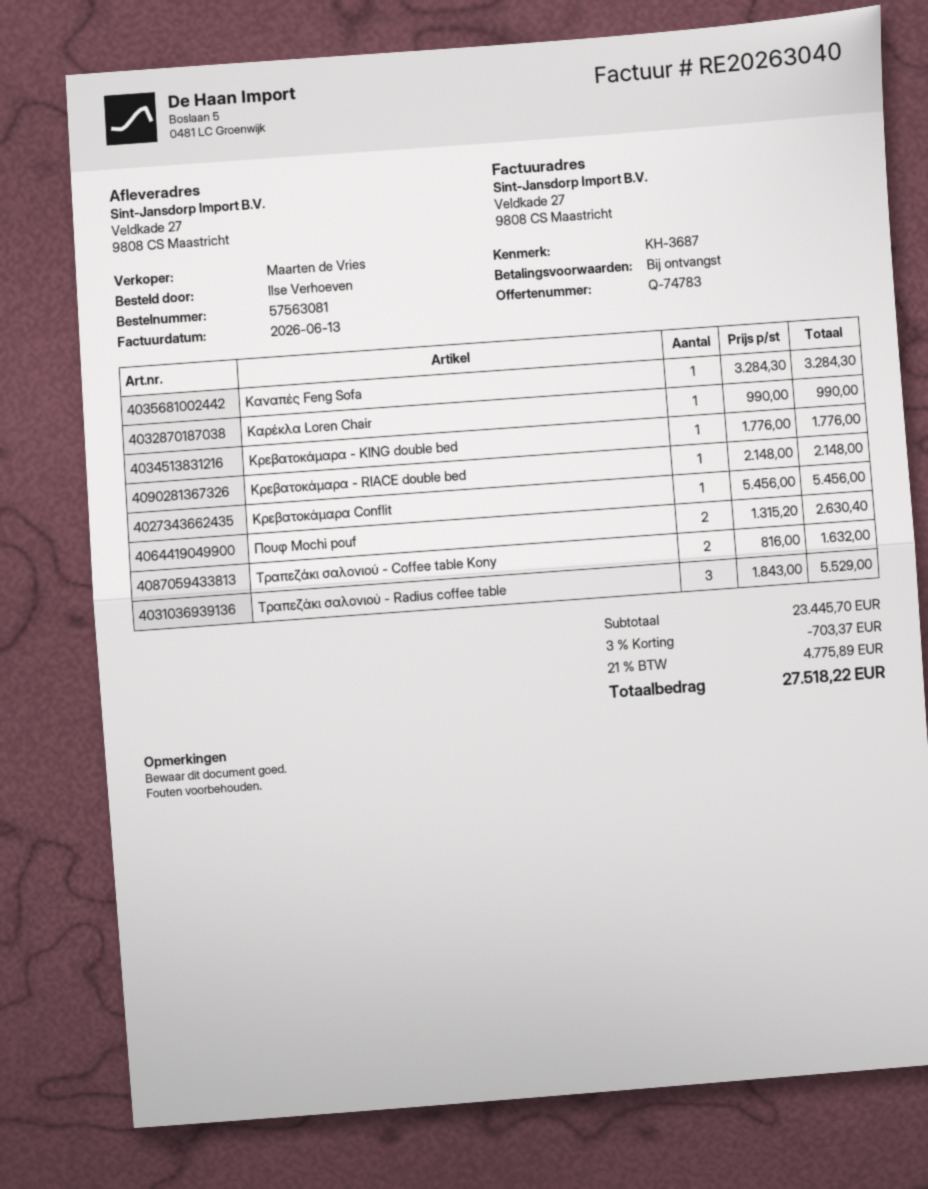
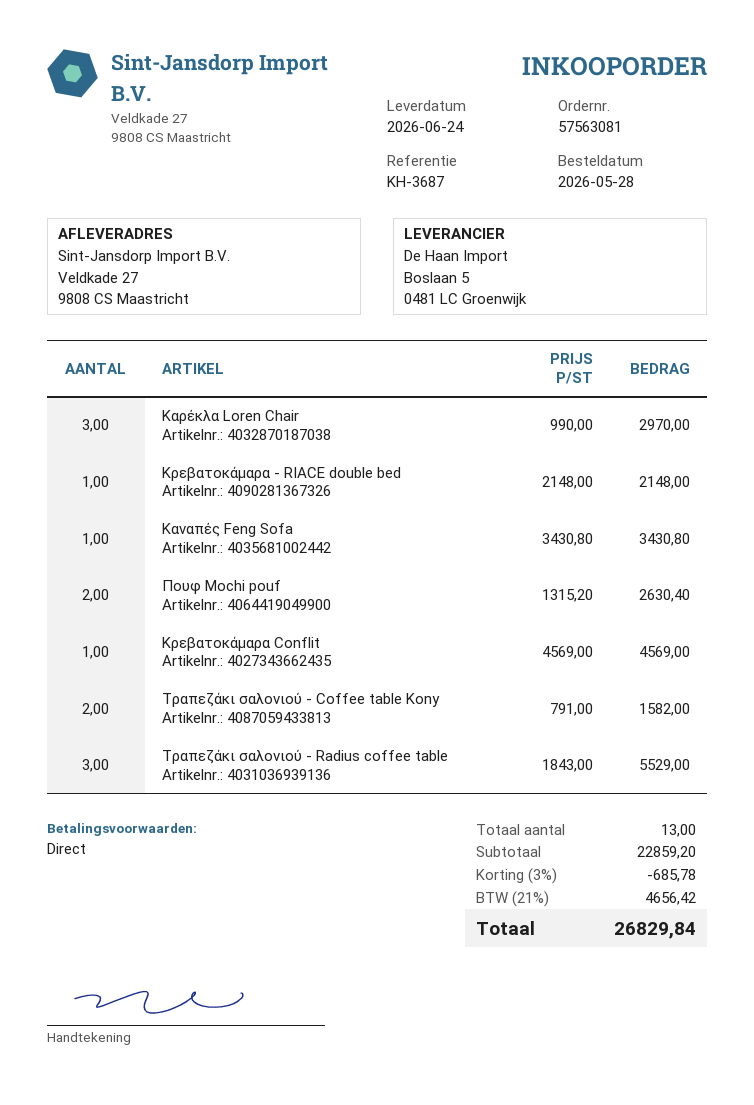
Καναπές Feng Sofa: 1 x 3284.30 = 3284.30 -> 1 x 3430.80 = 3430.80
Καρέκλα Loren Chair: 1 x 990.00 = 990.00 -> 3 x 990.00 = 2970.00
Κρεβατοκάμαρα - KING double bed: 1 x 1776.00 = 1776.00 -> none
Κρεβατοκάμαρα Conflit: 1 x 5456.00 = 5456.00 -> 1 x 4569.00 = 4569.00
Τραπεζάκι σαλονιού - Coffee table Kony: 2 x 816.00 = 1632.00 -> 2 x 791.00 = 1582.00
subtotal: 23445.70 -> 22859.20
discount: 3% = 703.37 -> 3% = 685.78
tax: 21% = 4775.89 -> 21% = 4656.42
total: 27518.22 -> 26829.84

